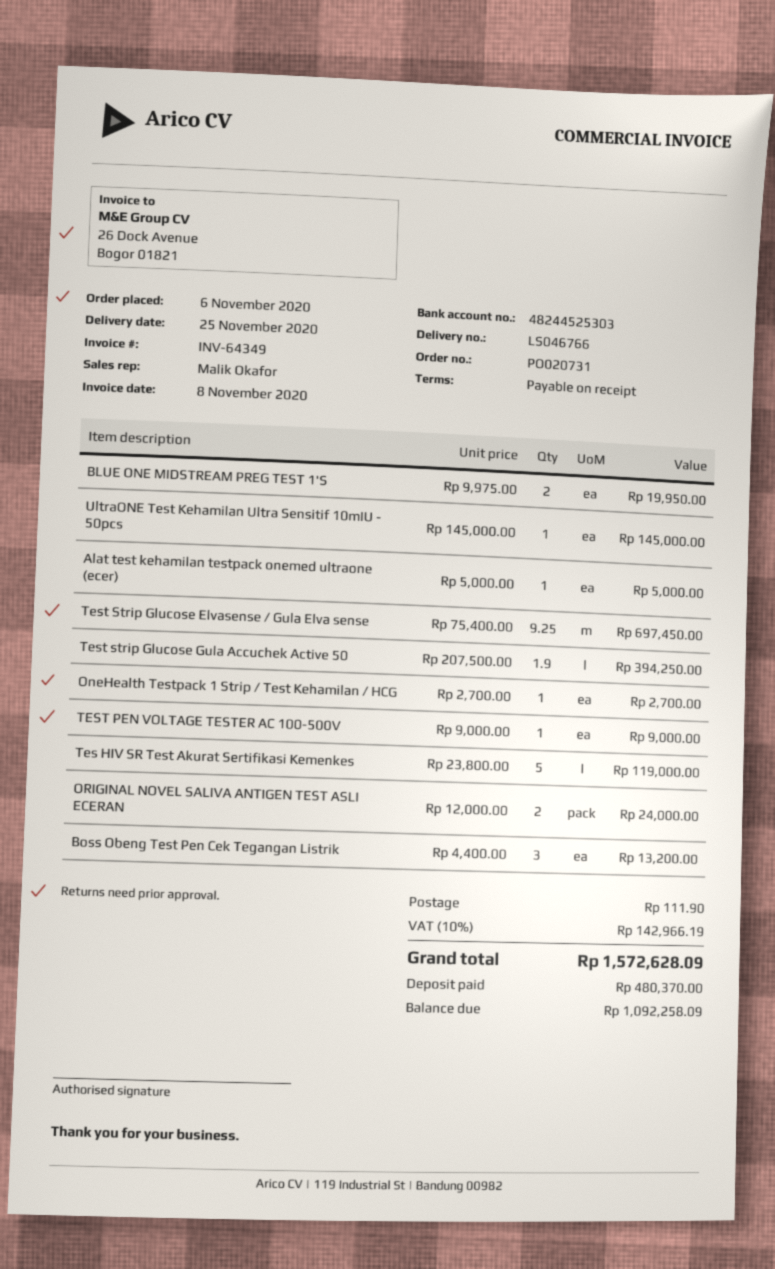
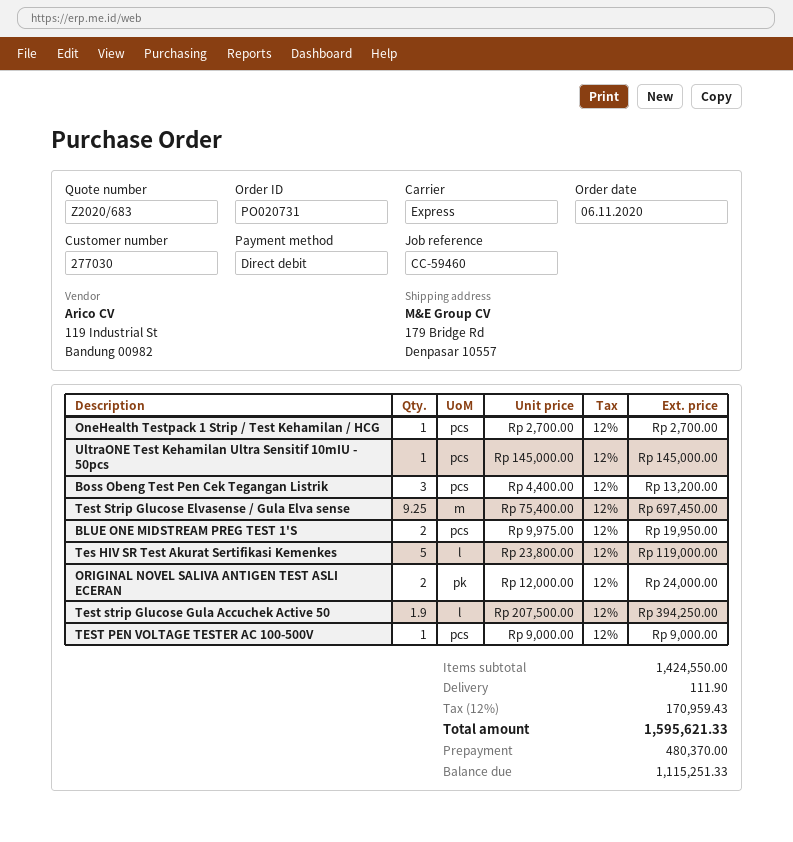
Alat test kehamilan testpack onemed ultraone (ecer): 1 x 5000.00 = 5000.00 -> none
tax: 10% = 142966.19 -> 12% = 170959.43
total: 1572628.09 -> 1595621.33
balance: 1092258.09 -> 1115251.33

